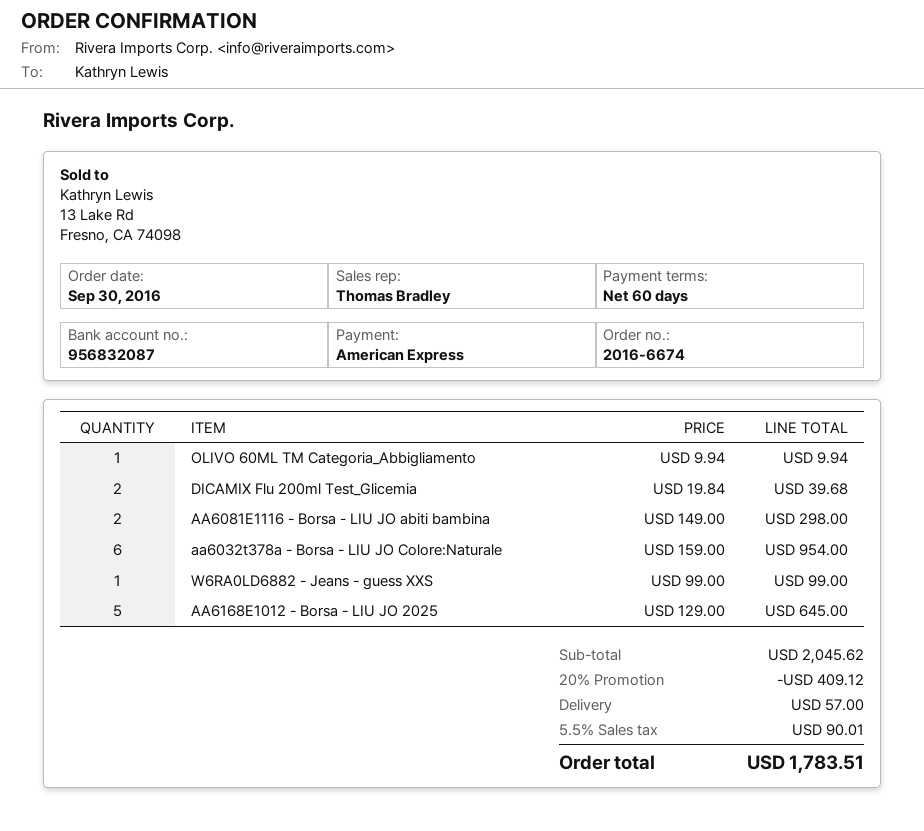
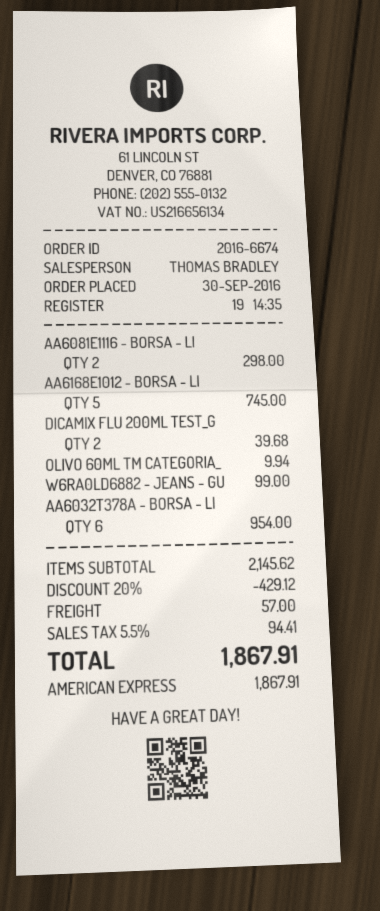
AA6168E1012 - Borsa - LIU JO 2025: 5 for 645.00 -> 5 for 745.00
subtotal: 2045.62 -> 2145.62
discount: 20% = 409.12 -> 20% = 429.12
tax: 5.5% = 90.01 -> 5.5% = 94.41
total: 1783.51 -> 1867.91

